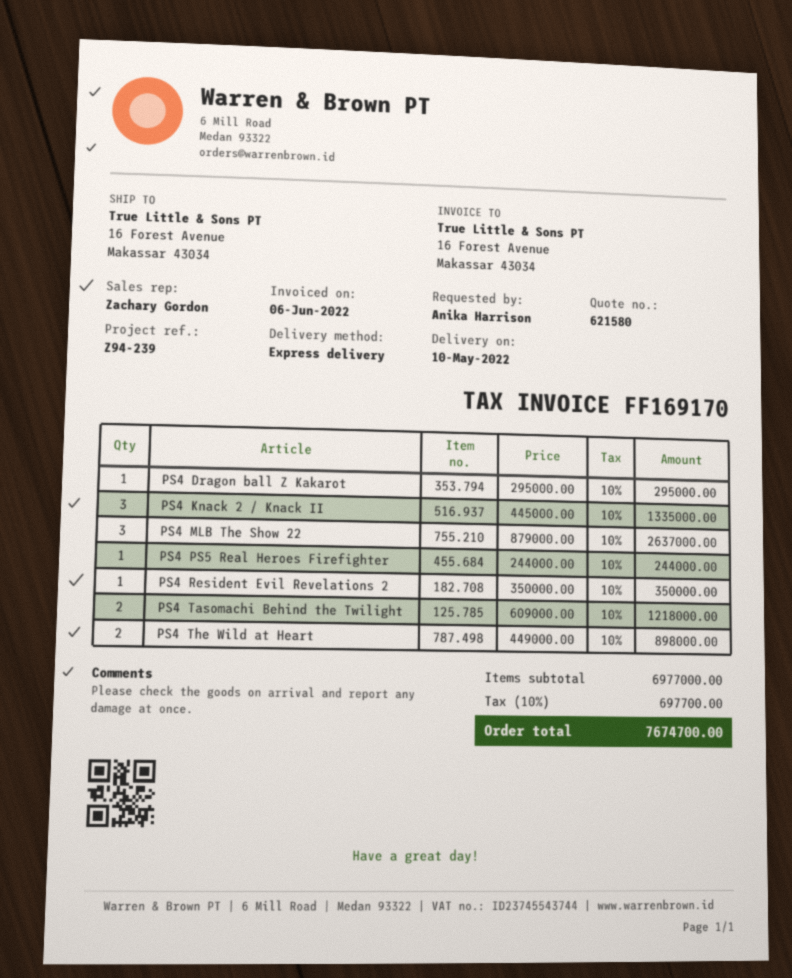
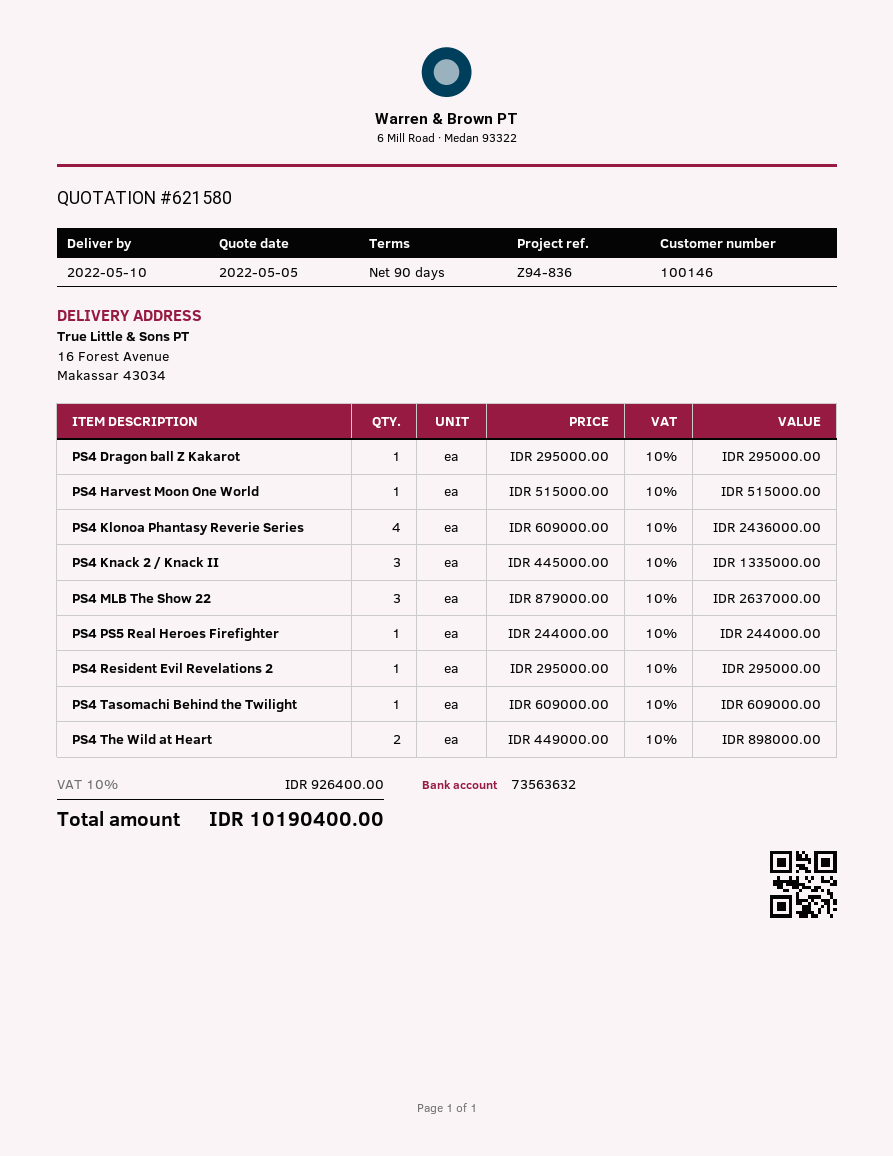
reference: Z94-239 -> Z94-836
PS4 Resident Evil Revelations 2: 1 x 350000.00 = 350000.00 -> 1 x 295000.00 = 295000.00
PS4 Tasomachi Behind the Twilight: 2 x 609000.00 = 1218000.00 -> 1 x 609000.00 = 609000.00
PS4 Harvest Moon One World: none -> 1 x 515000.00 = 515000.00
PS4 Klonoa Phantasy Reverie Series: none -> 4 x 609000.00 = 2436000.00
tax: 10% = 697700.00 -> 10% = 926400.00
total: 7674700.00 -> 10190400.00

